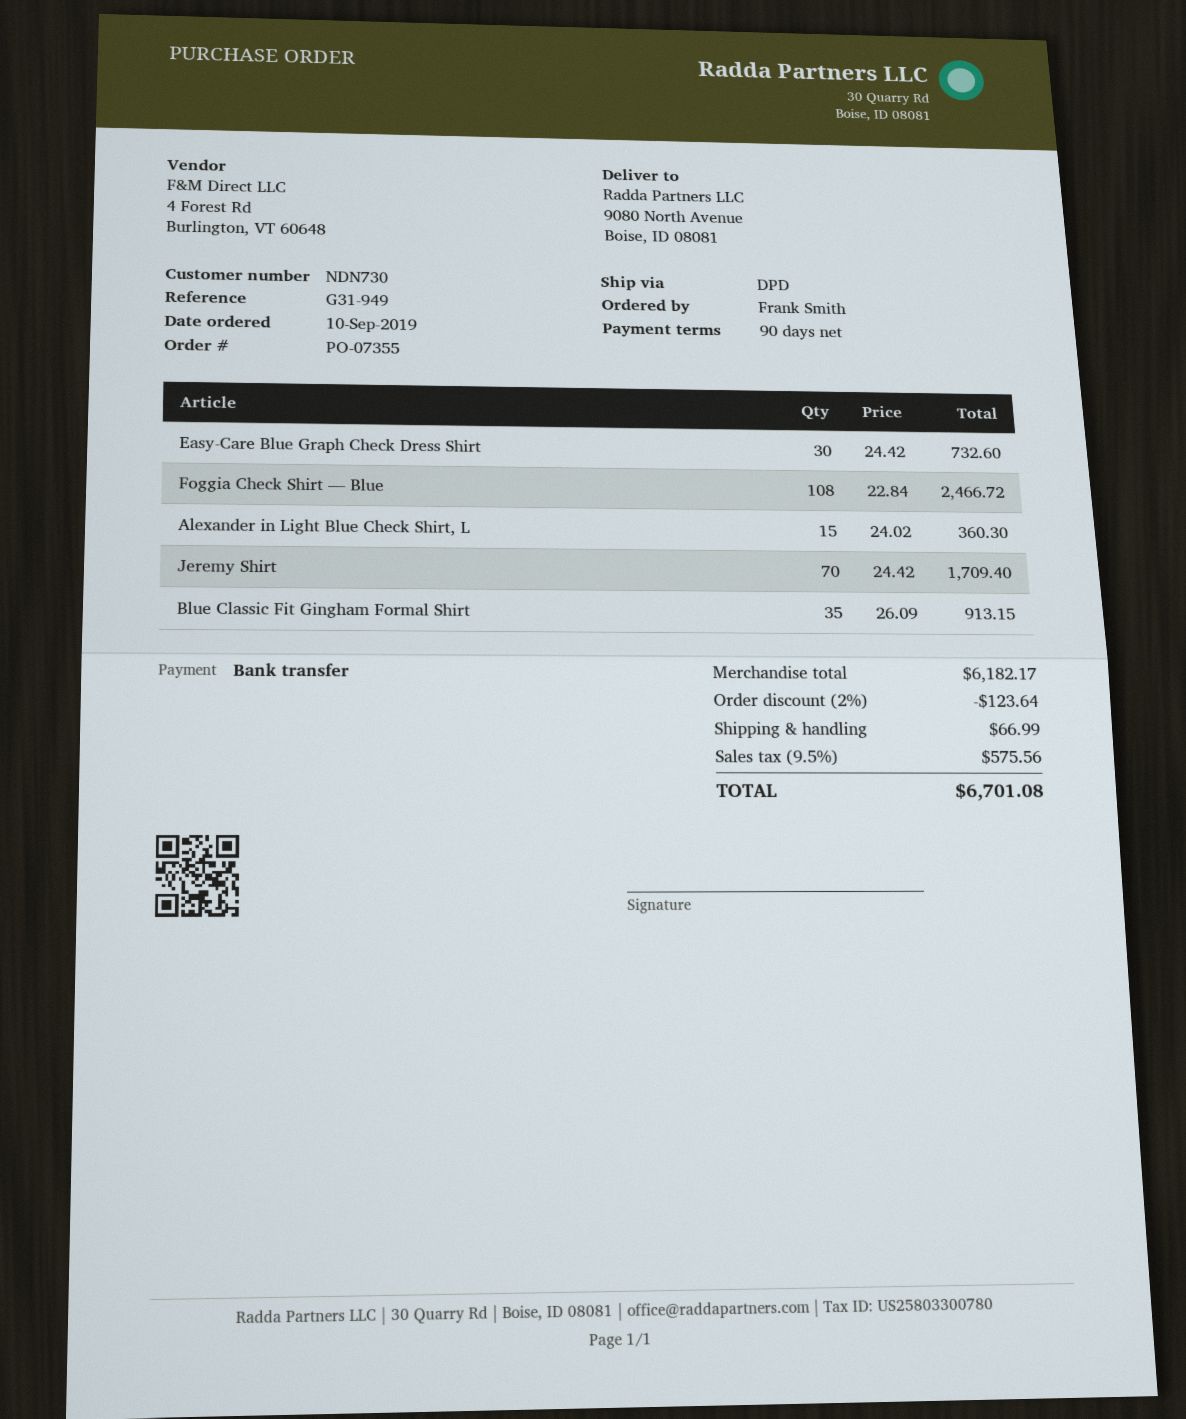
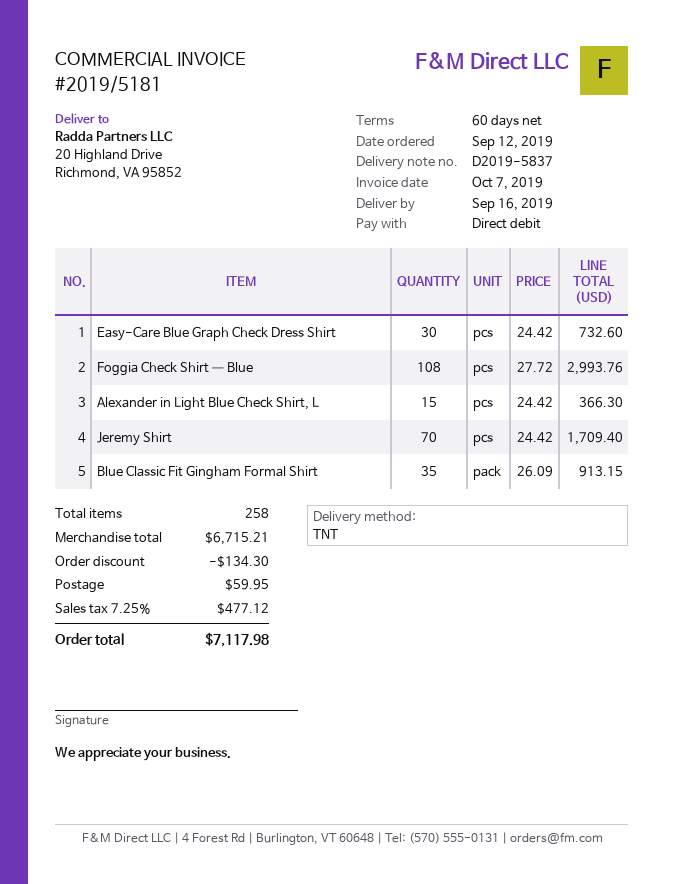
order date: 2019-09-10 -> 2019-09-12
payment terms: 90 days -> 60 days
payment method: bank transfer -> direct debit
shipping method: DPD -> TNT
ship to: 9080 North Avenue, Boise, ID 08081 -> 20 Highland Drive, Richmond, VA 95852
Foggia Check Shirt — Blue: 108 x 22.84 = 2466.72 -> 108 x 27.72 = 2993.76
Alexander in Light Blue Check Shirt, L: 15 x 24.02 = 360.30 -> 15 x 24.42 = 366.30
subtotal: 6182.17 -> 6715.21
discount: 123.64 -> 134.30
shipping: 66.99 -> 59.95
tax: 9.5% = 575.56 -> 7.25% = 477.12
total: 6701.08 -> 7117.98

